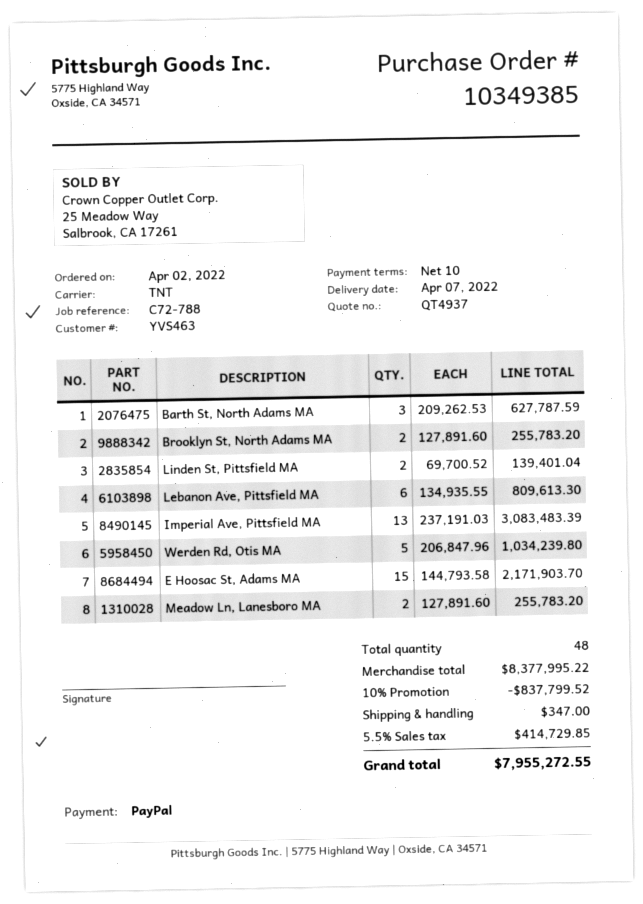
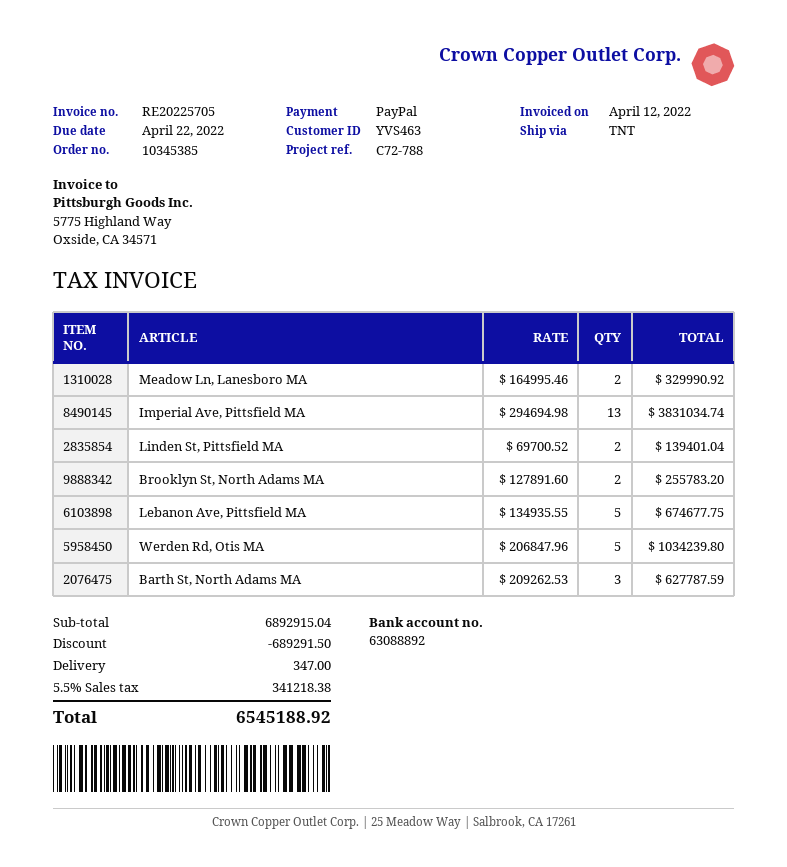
order number: 10349385 -> 10345385
Lebanon Ave, Pittsfield MA: 6 x 134935.55 = 809613.30 -> 5 x 134935.55 = 674677.75
Imperial Ave, Pittsfield MA: 13 x 237191.03 = 3083483.39 -> 13 x 294694.98 = 3831034.74
E Hoosac St, Adams MA: 15 x 144793.58 = 2171903.70 -> none
Meadow Ln, Lanesboro MA: 2 x 127891.60 = 255783.20 -> 2 x 164995.46 = 329990.92
subtotal: 8377995.22 -> 6892915.04
discount: 837799.52 -> 689291.50
tax: 5.5% = 414729.85 -> 5.5% = 341218.38
total: 7955272.55 -> 6545188.92

